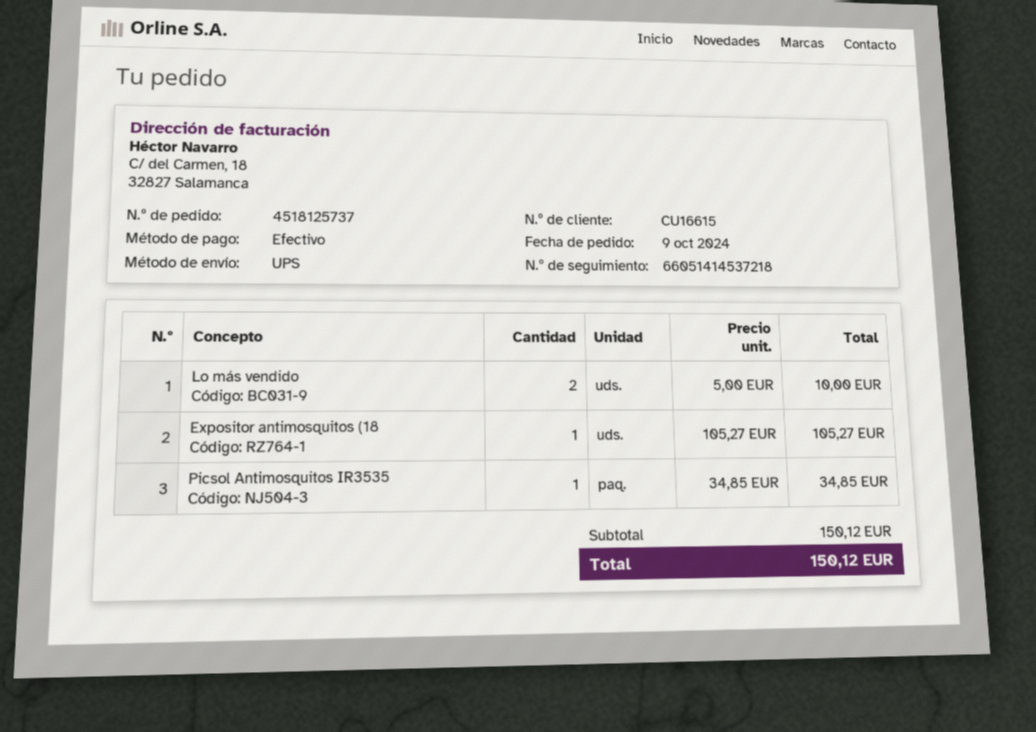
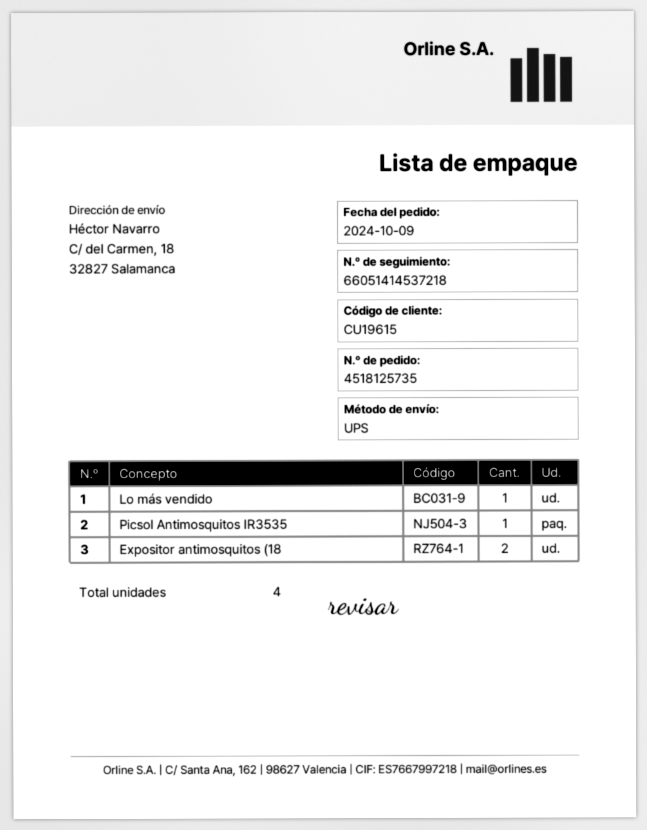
order number: 4518125737 -> 4518125735
customer number: CU16615 -> CU19615
Lo más vendido: 2 -> 1
Expositor antimosquitos (18: 1 -> 2

